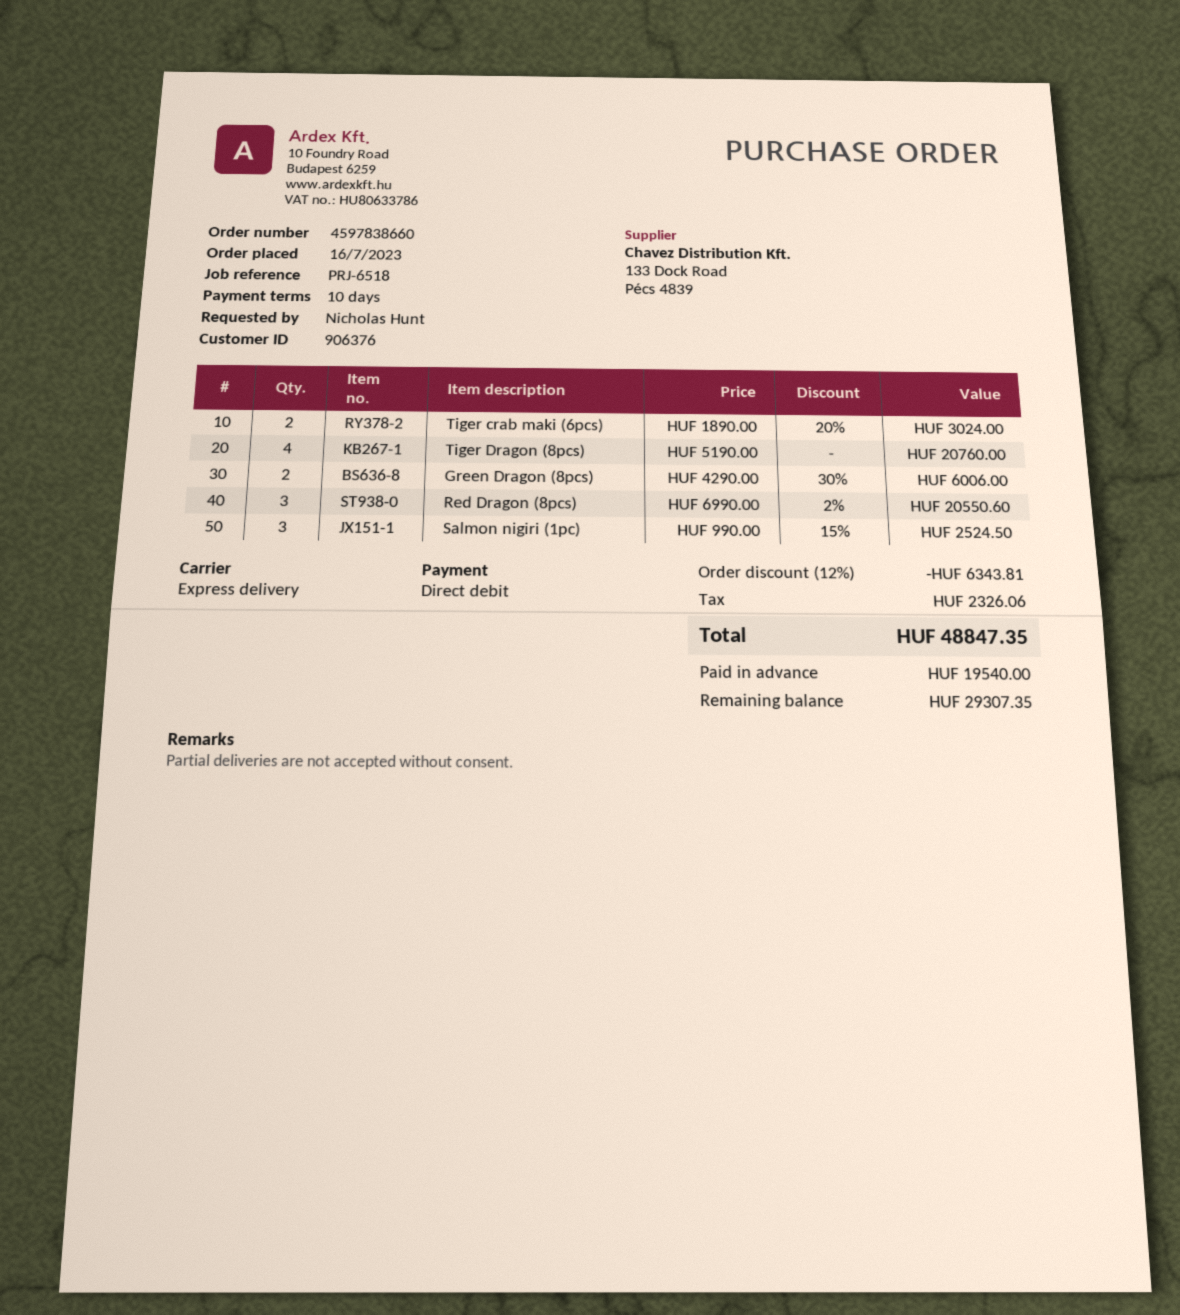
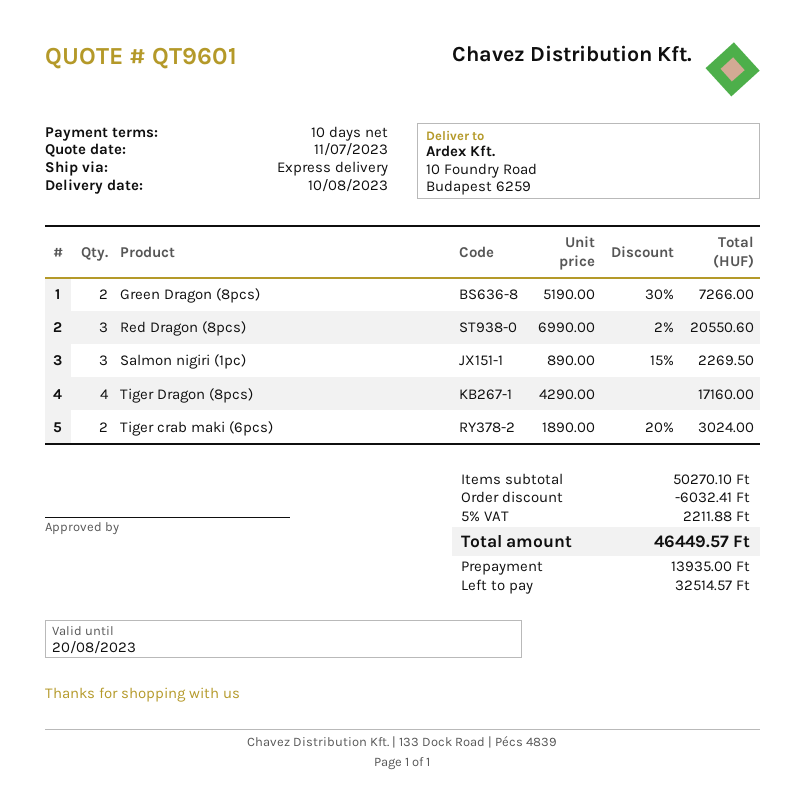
Tiger Dragon (8pcs): 4 x 5190.00 = 20760.00 -> 4 x 4290.00 = 17160.00
Green Dragon (8pcs): 2 x 4290.00 - 30% = 6006.00 -> 2 x 5190.00 - 30% = 7266.00
Salmon nigiri (1pc): 3 x 990.00 - 15% = 2524.50 -> 3 x 890.00 - 15% = 2269.50
discount: 6343.81 -> 6032.41
tax: 2326.06 -> 2211.88
total: 48847.35 -> 46449.57
deposit: 19540.00 -> 13935.00
balance: 29307.35 -> 32514.57

